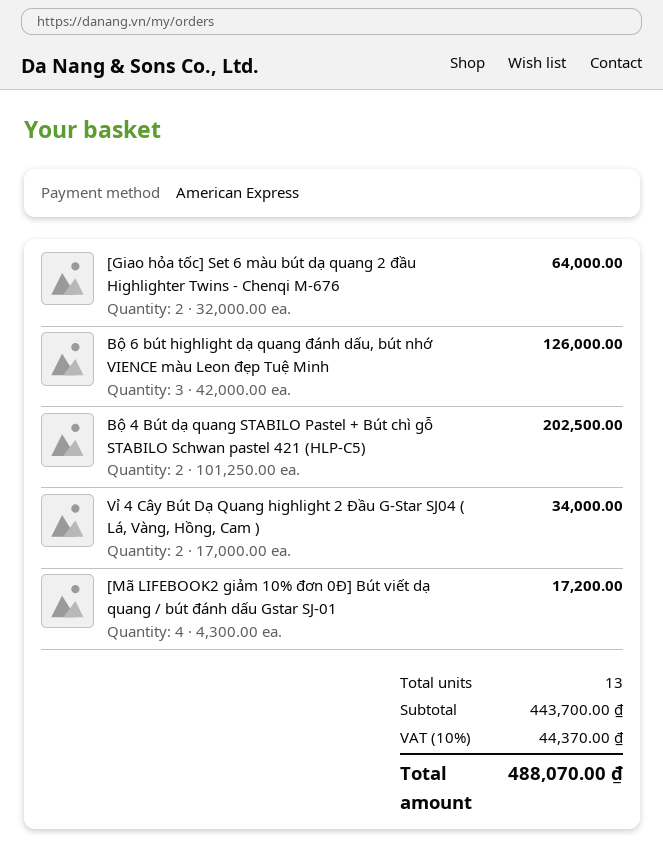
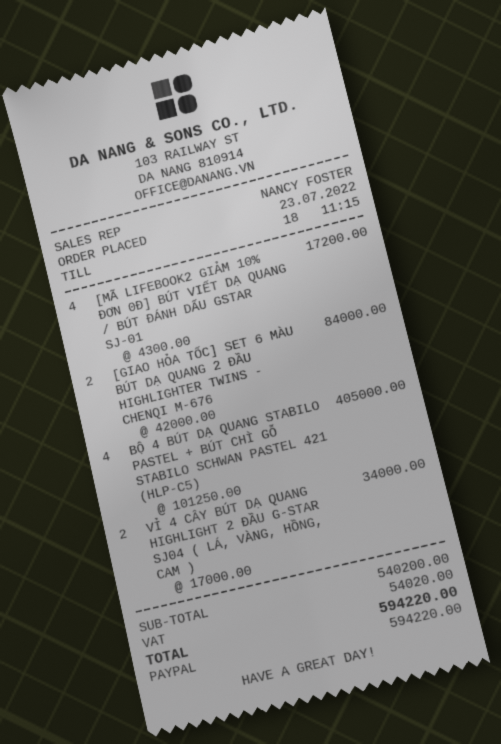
payment method: American Express -> PayPal
[Giao hỏa tốc] Set 6 màu bút dạ quang 2 đầu Highlighter Twins - Chenqi M-676: 2 x 32000.00 = 64000.00 -> 2 x 42000.00 = 84000.00
Bộ 6 bút highlight dạ quang đánh dấu, bút nhớ VIENCE màu Leon đẹp Tuệ Minh: 3 x 42000.00 = 126000.00 -> none
Bộ 4 Bút dạ quang STABILO Pastel + Bút chì gỗ STABILO Schwan pastel 421 (HLP-C5): 2 x 101250.00 = 202500.00 -> 4 x 101250.00 = 405000.00
subtotal: 443700.00 -> 540200.00
tax: 44370.00 -> 54020.00
total: 488070.00 -> 594220.00

